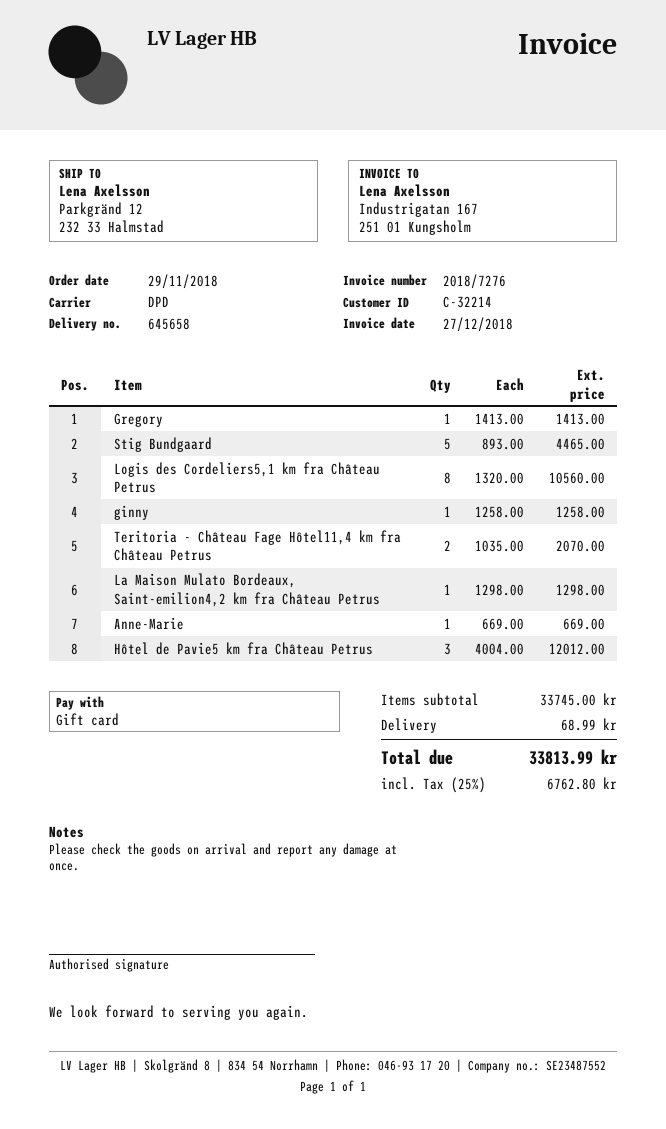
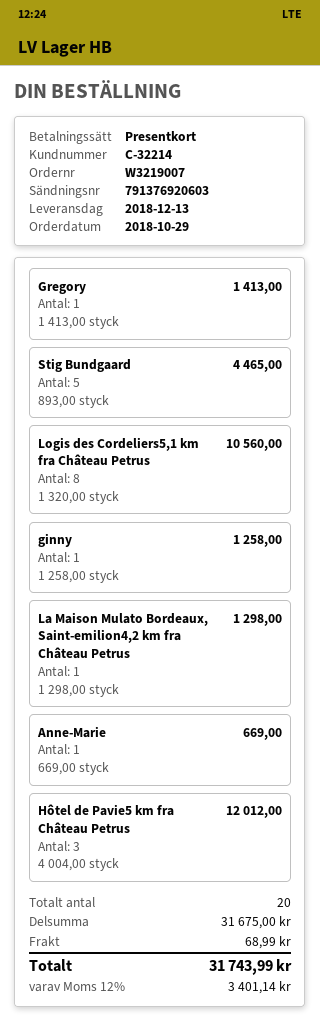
order date: 2018-11-29 -> 2018-10-29
Teritoria - Château Fage Hôtel11,4 km fra Château Petrus: 2 x 1035.00 = 2070.00 -> none
subtotal: 33745.00 -> 31675.00
tax: 25% = 6762.80 -> 12% = 3401.14
total: 33813.99 -> 31743.99

